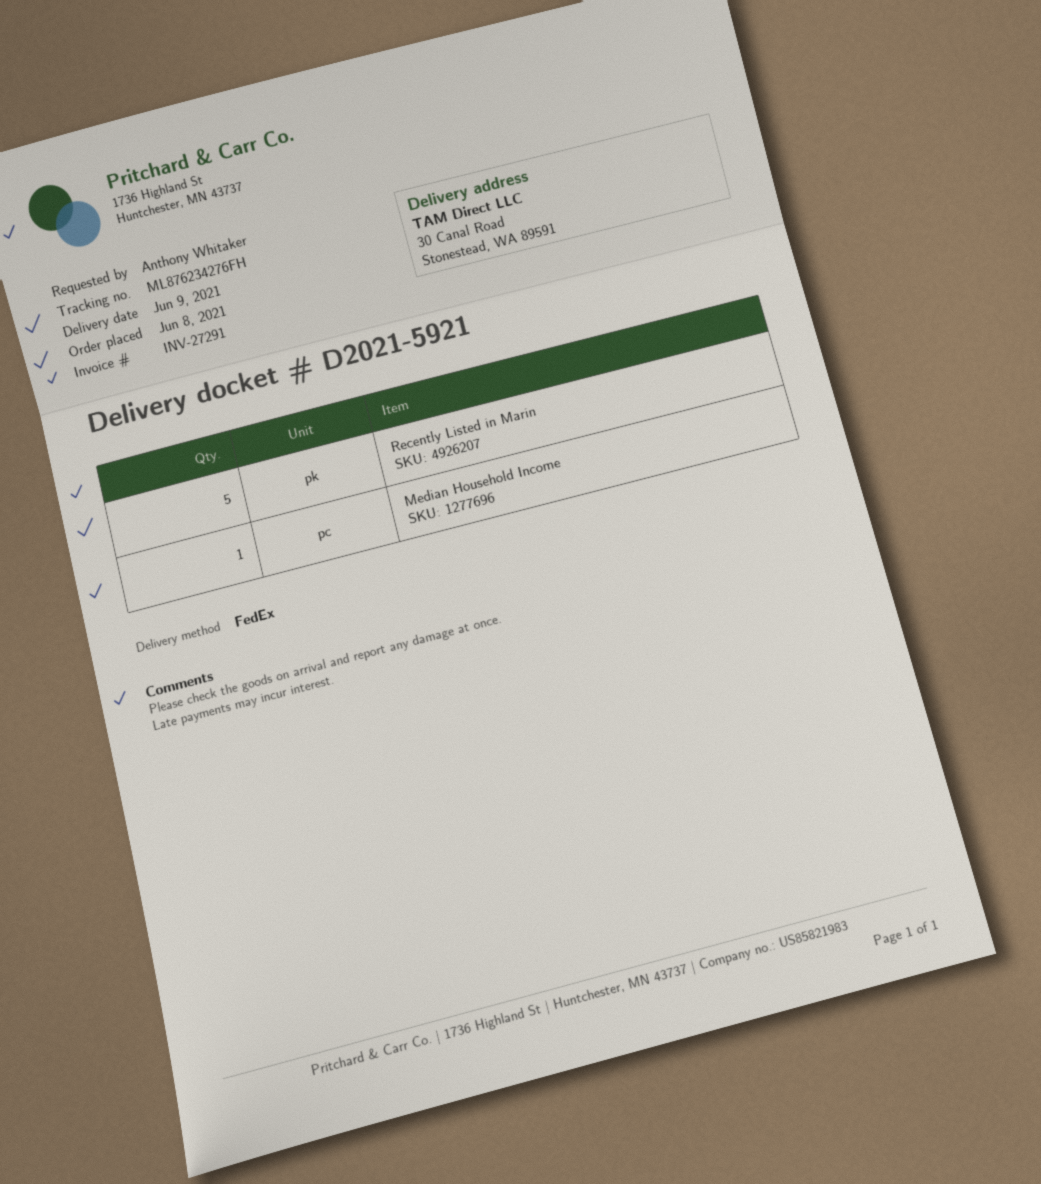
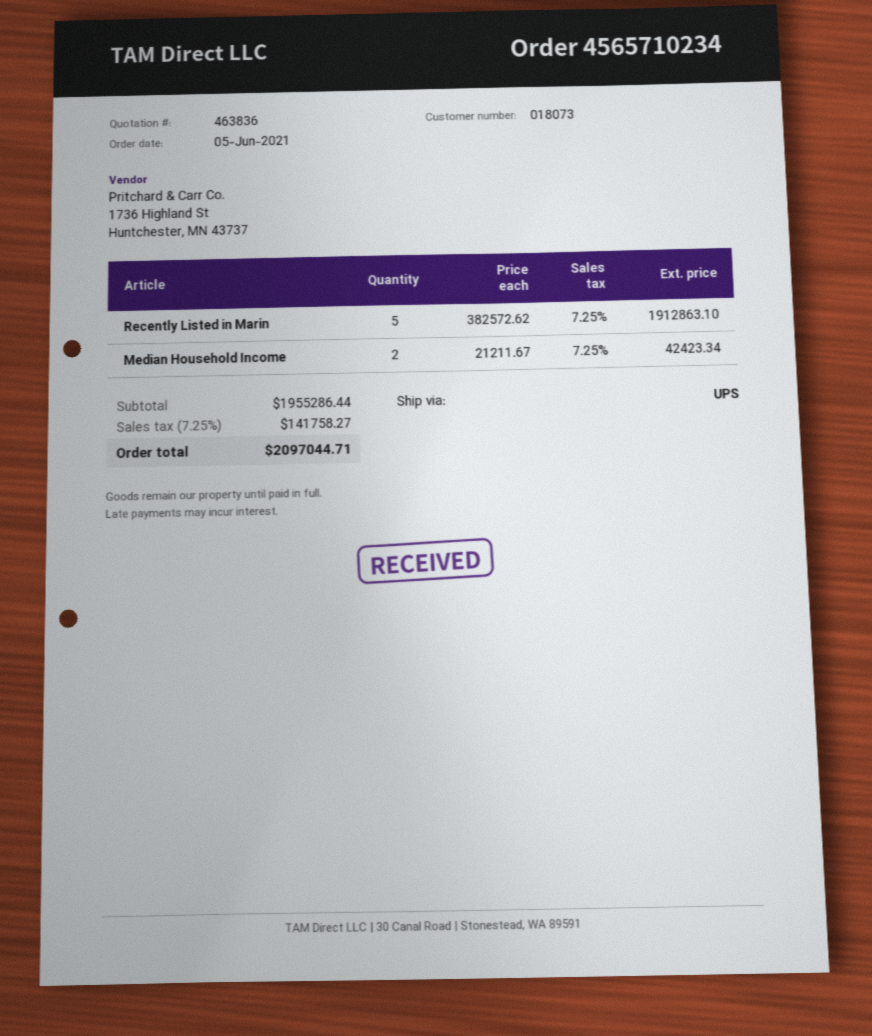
order date: 2021-06-08 -> 2021-06-05
shipping method: FedEx -> UPS
Median Household Income: 1 -> 2

